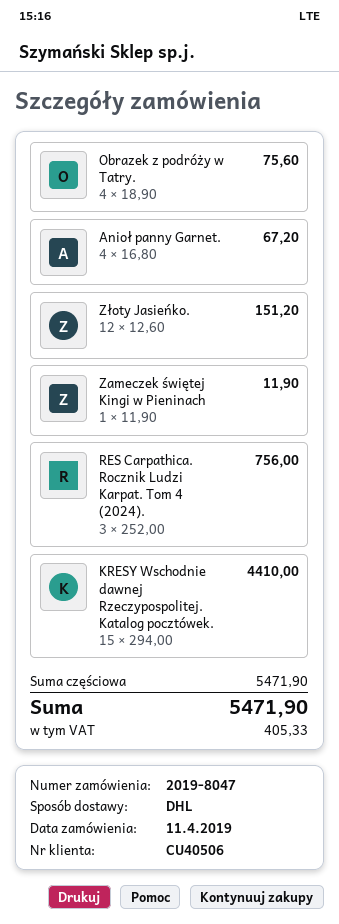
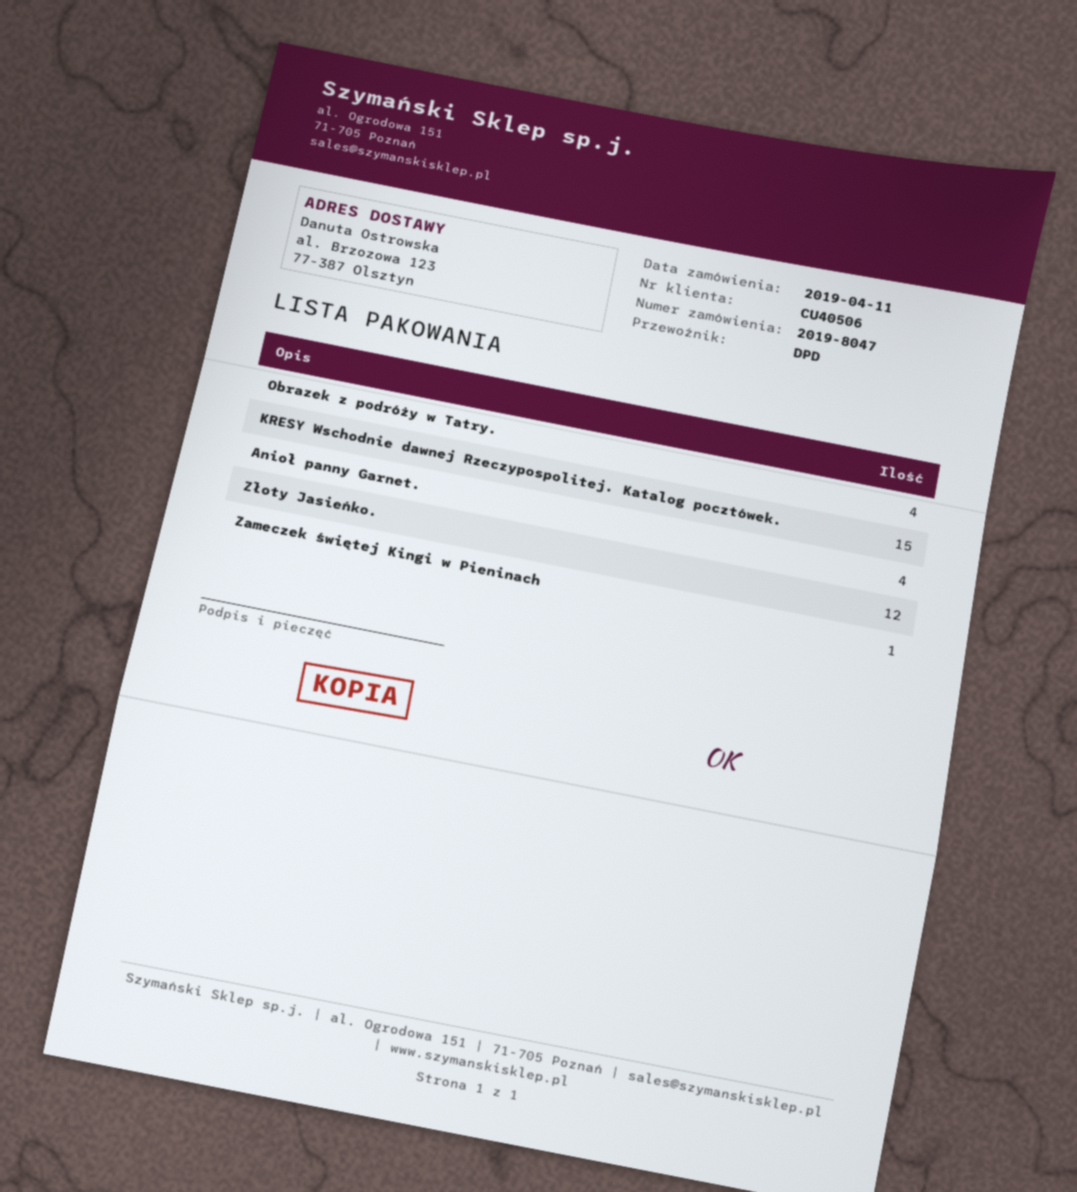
shipping method: DHL -> DPD
RES Carpathica. Rocznik Ludzi Karpat. Tom 4 (2024).: 3 -> none

